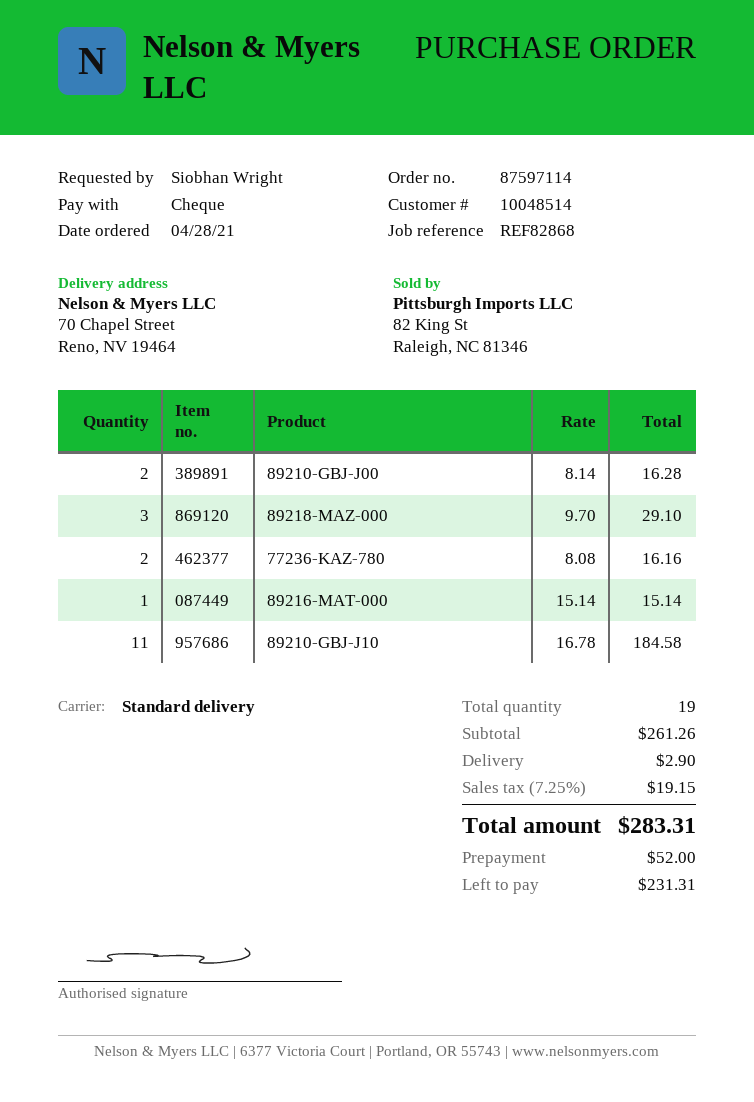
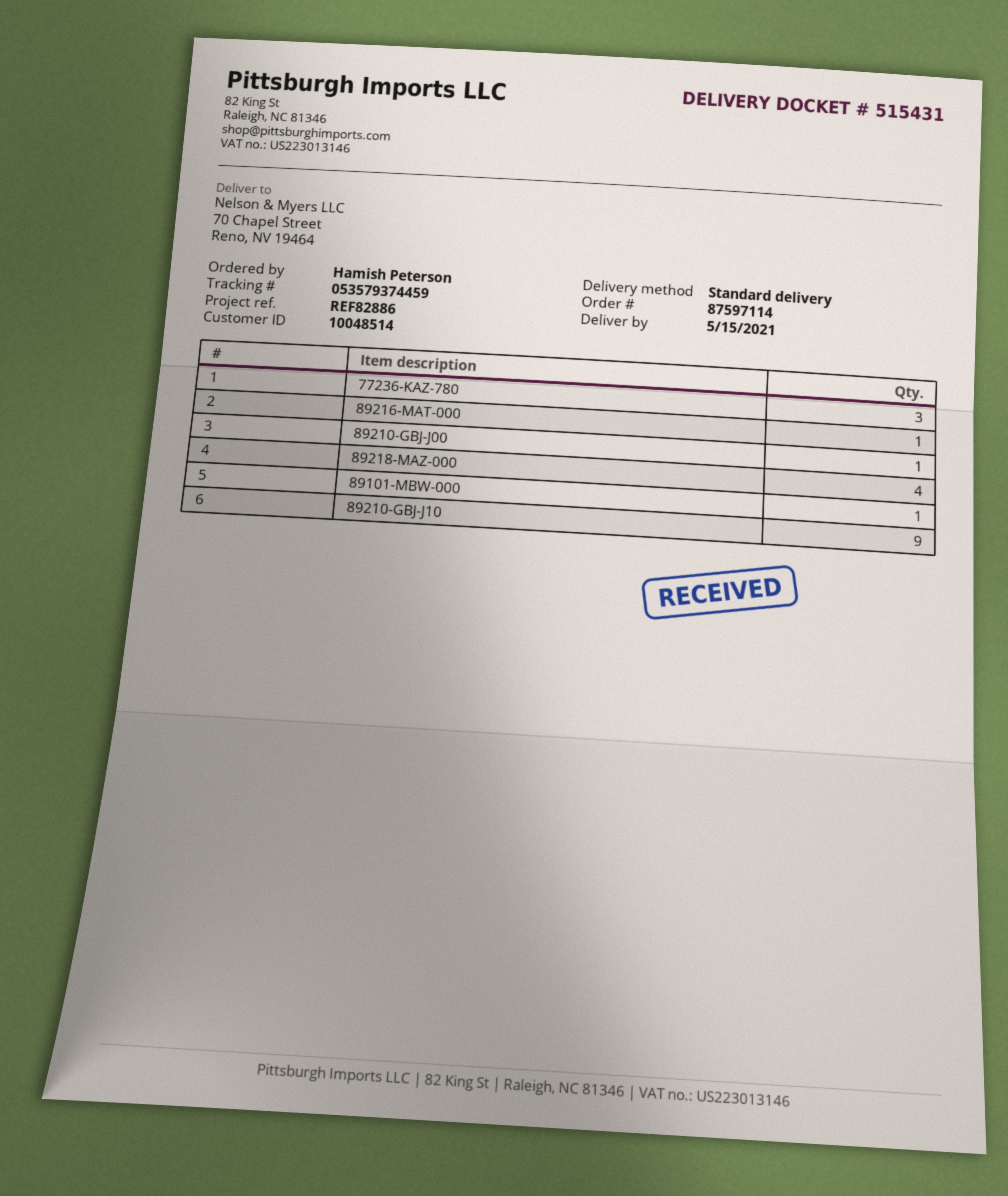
reference: REF82868 -> REF82886
ordered by: Siobhan Wright -> Hamish Peterson
89210-GBJ-J00: 2 -> 1
89218-MAZ-000: 3 -> 4
77236-KAZ-780: 2 -> 3
89210-GBJ-J10: 11 -> 9
89101-MBW-000: none -> 1

